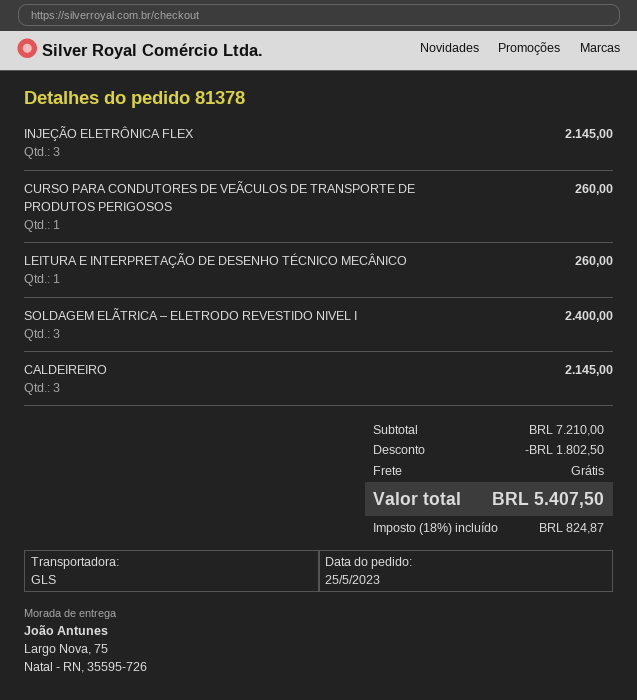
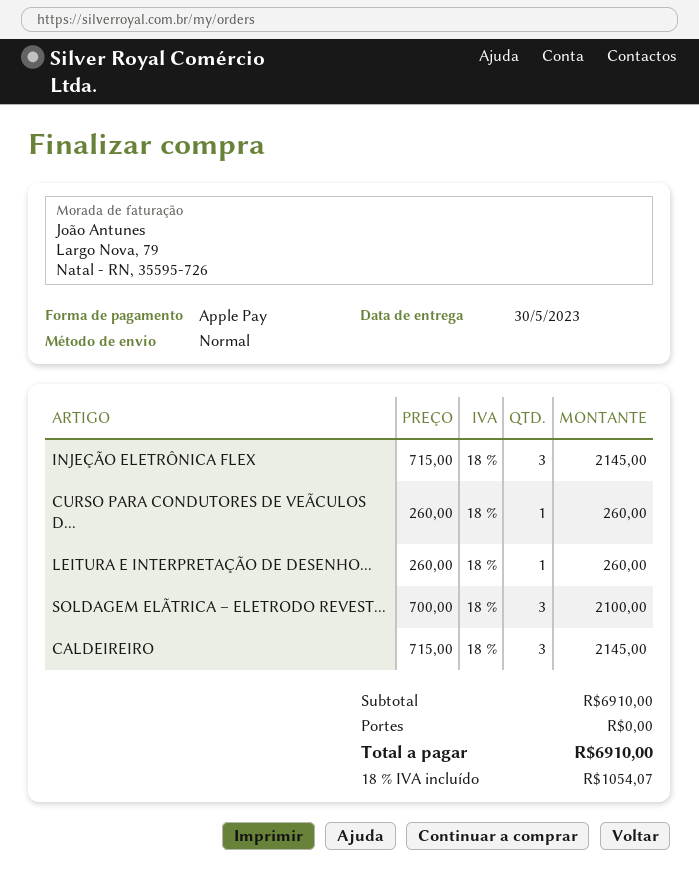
shipping method: GLS -> standard
SOLDAGEM ELÃTRICA – ELETRODO REVESTIDO NIVEL I: 3 for 2400.00 -> 3 for 2100.00
subtotal: 7210.00 -> 6910.00
discount: 1802.50 -> none
tax: 18% = 824.87 -> 18% = 1054.07
total: 5407.50 -> 6910.00

